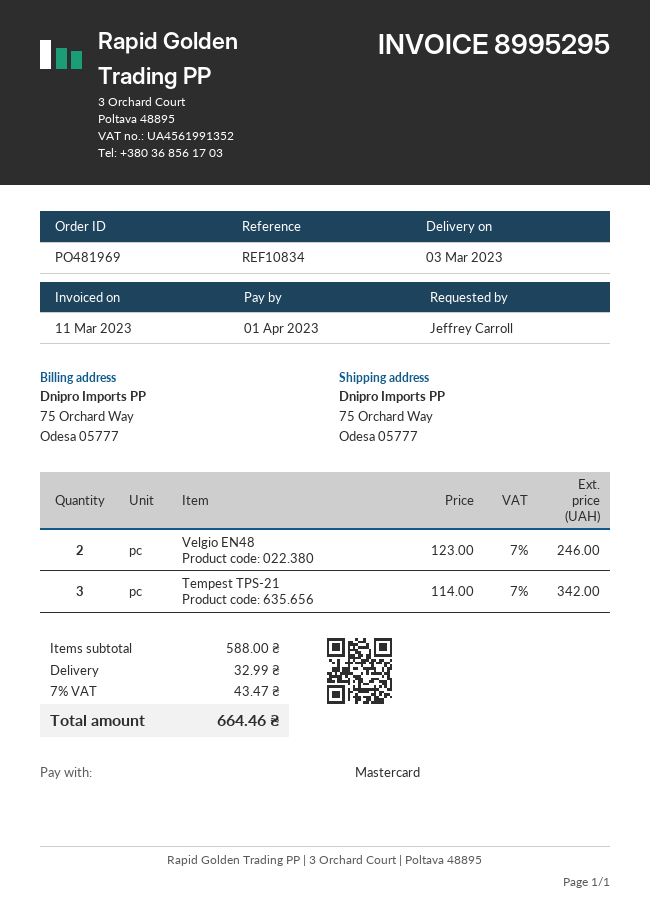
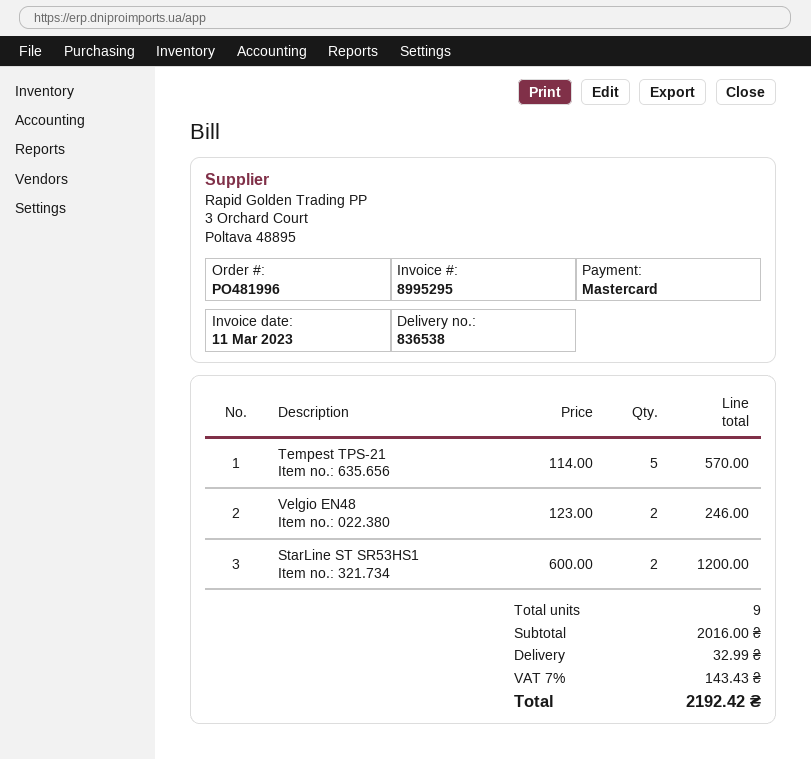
order number: PO481969 -> PO481996
Tempest TPS-21: 3 x 114.00 = 342.00 -> 5 x 114.00 = 570.00
StarLine ST SR53HS1: none -> 2 x 600.00 = 1200.00
subtotal: 588.00 -> 2016.00
tax: 7% = 43.47 -> 7% = 143.43
total: 664.46 -> 2192.42

